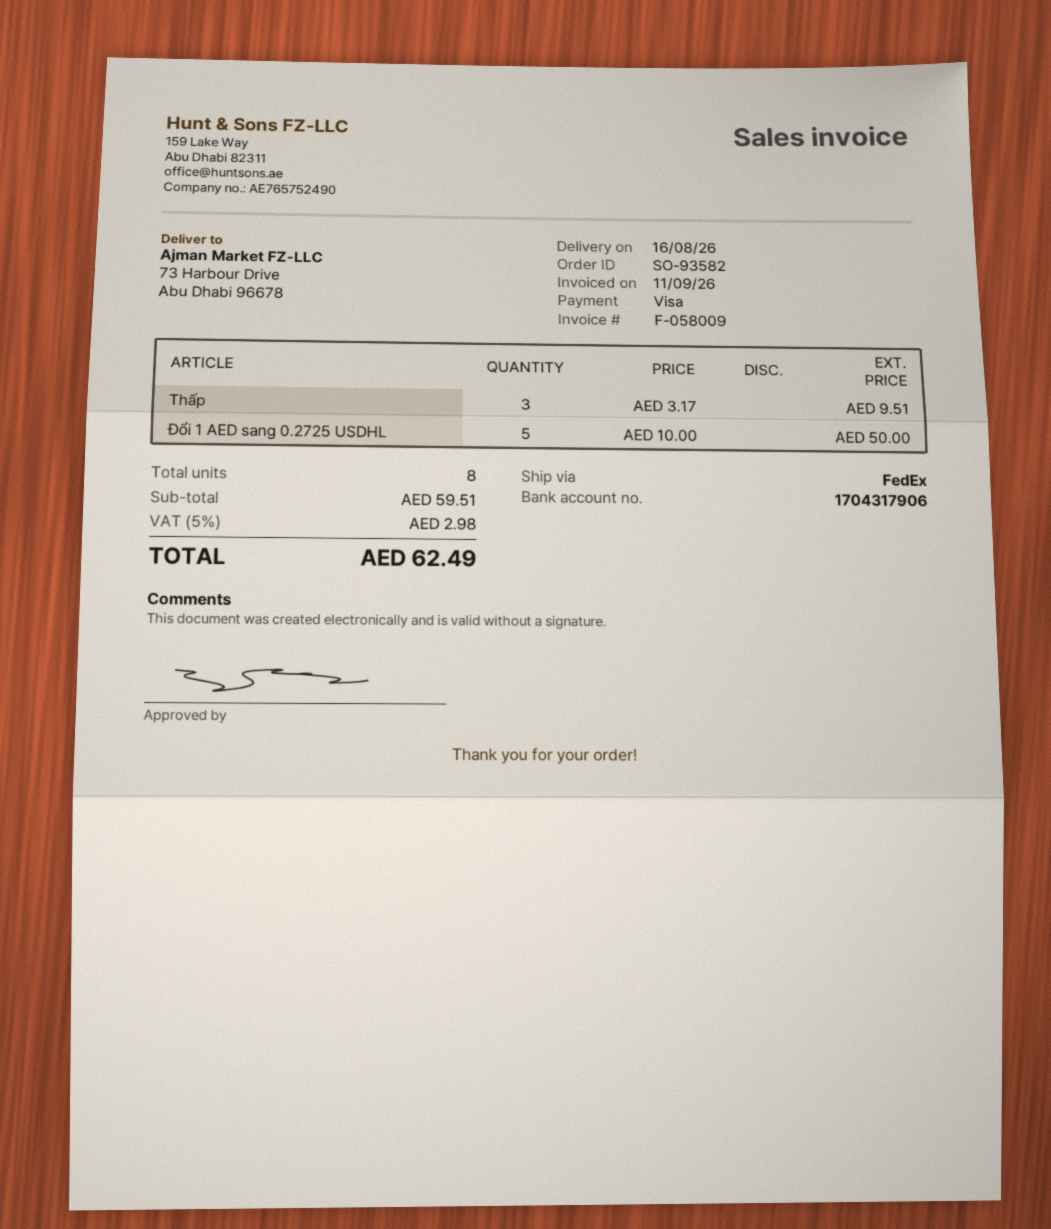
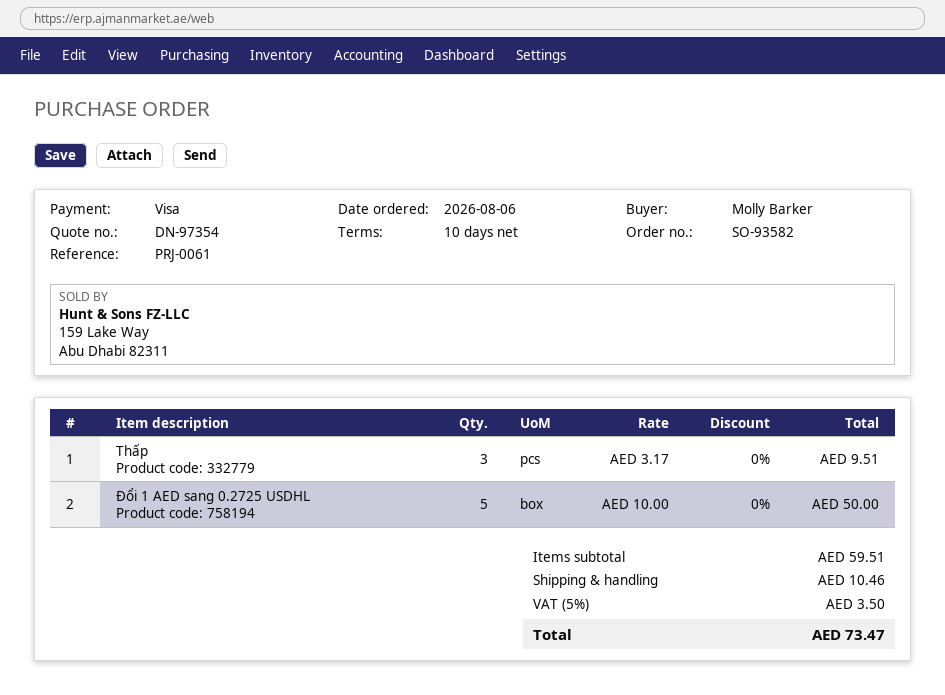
shipping: none -> 10.46
tax: 5% = 2.98 -> 5% = 3.50
total: 62.49 -> 73.47

